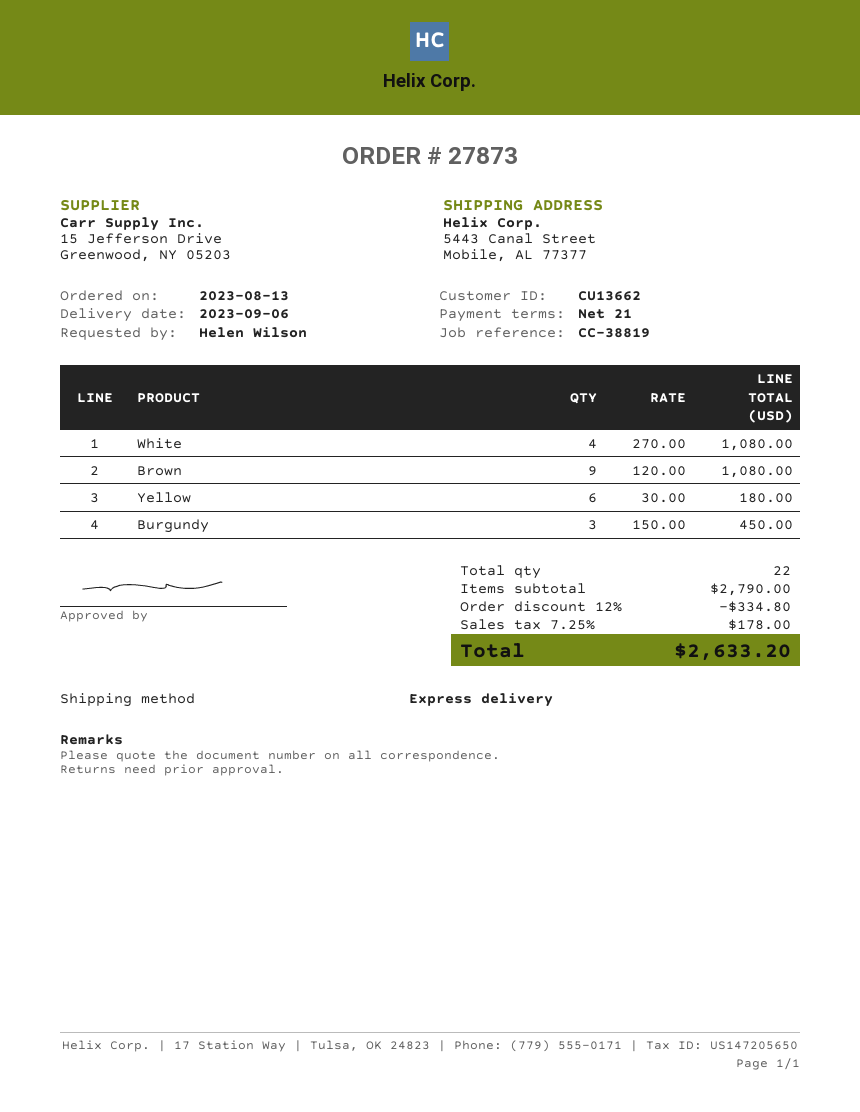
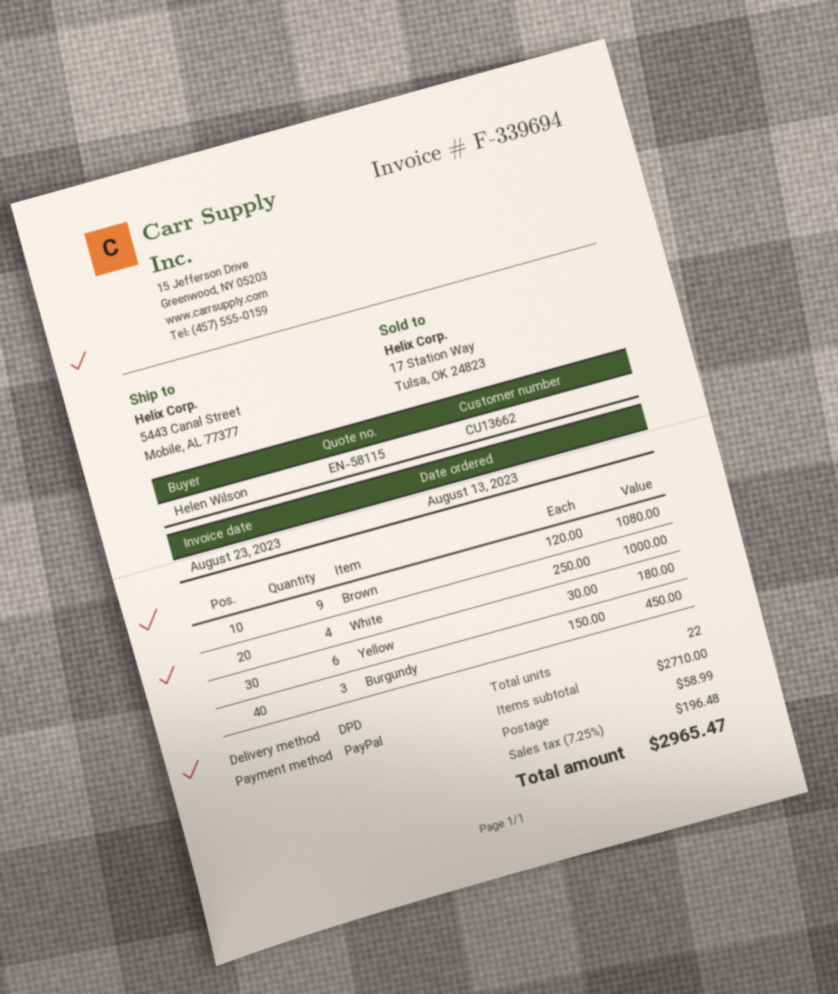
shipping method: express -> DPD
White: 4 x 270.00 = 1080.00 -> 4 x 250.00 = 1000.00
subtotal: 2790.00 -> 2710.00
discount: 12% = 334.80 -> none
shipping: none -> 58.99
tax: 7.25% = 178.00 -> 7.25% = 196.48
total: 2633.20 -> 2965.47

